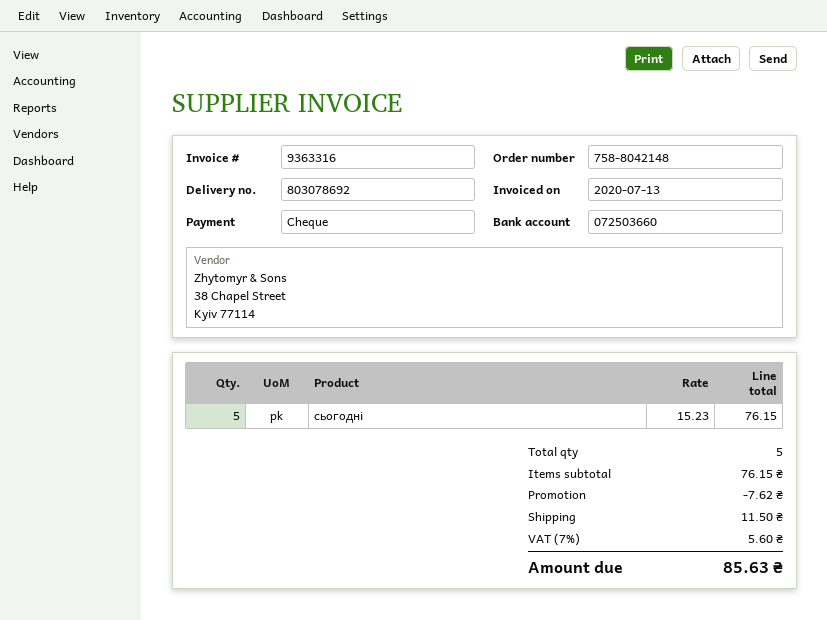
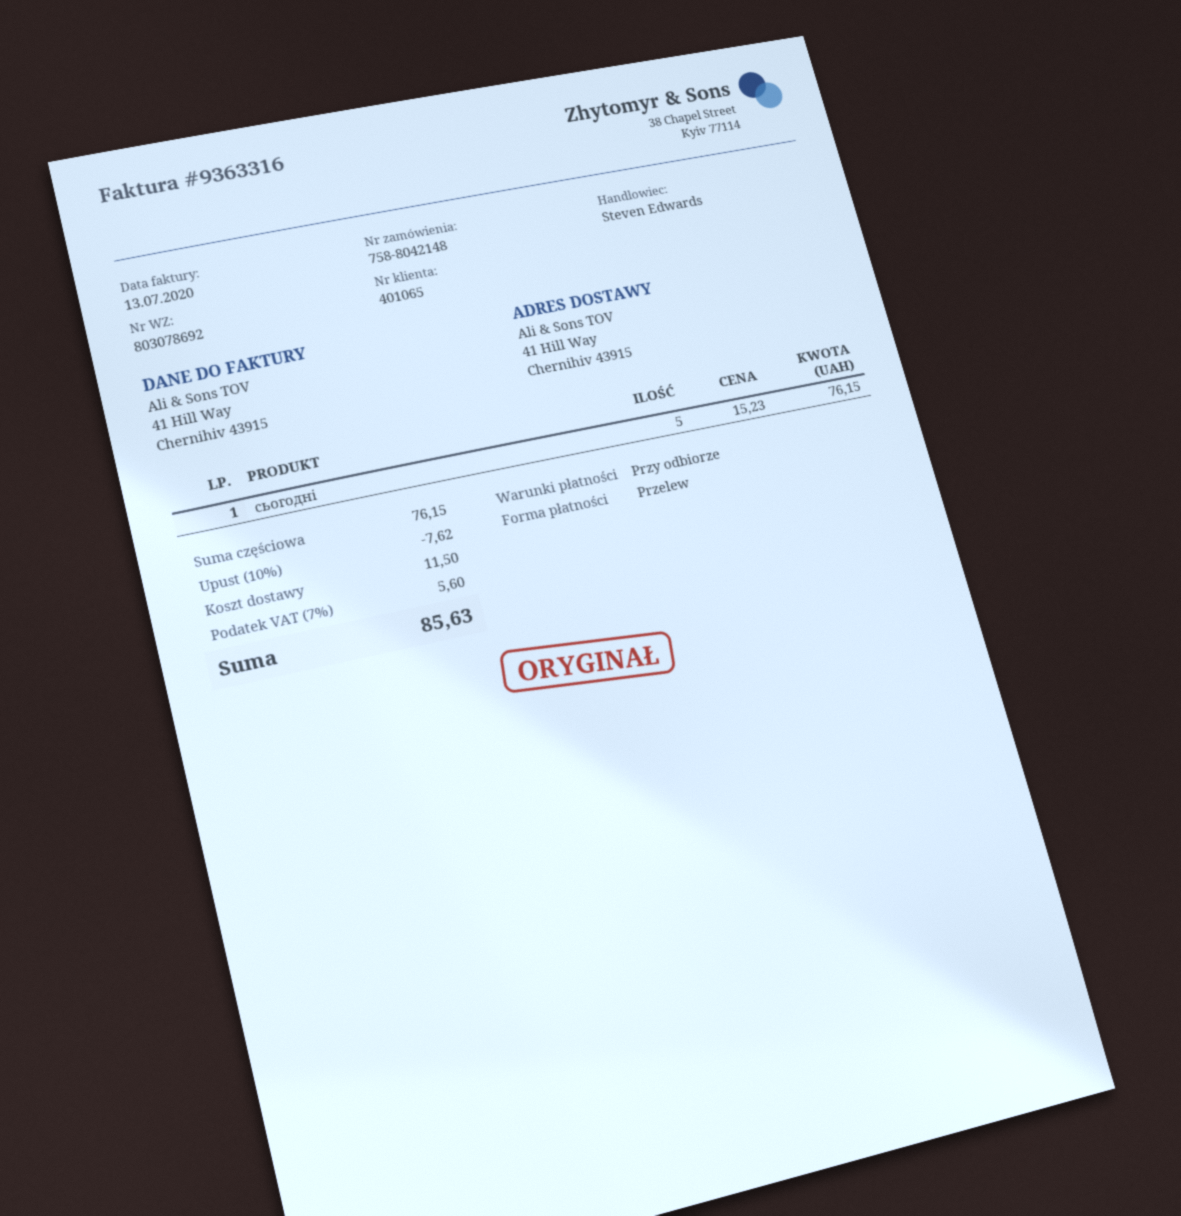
payment method: cheque -> bank transfer

